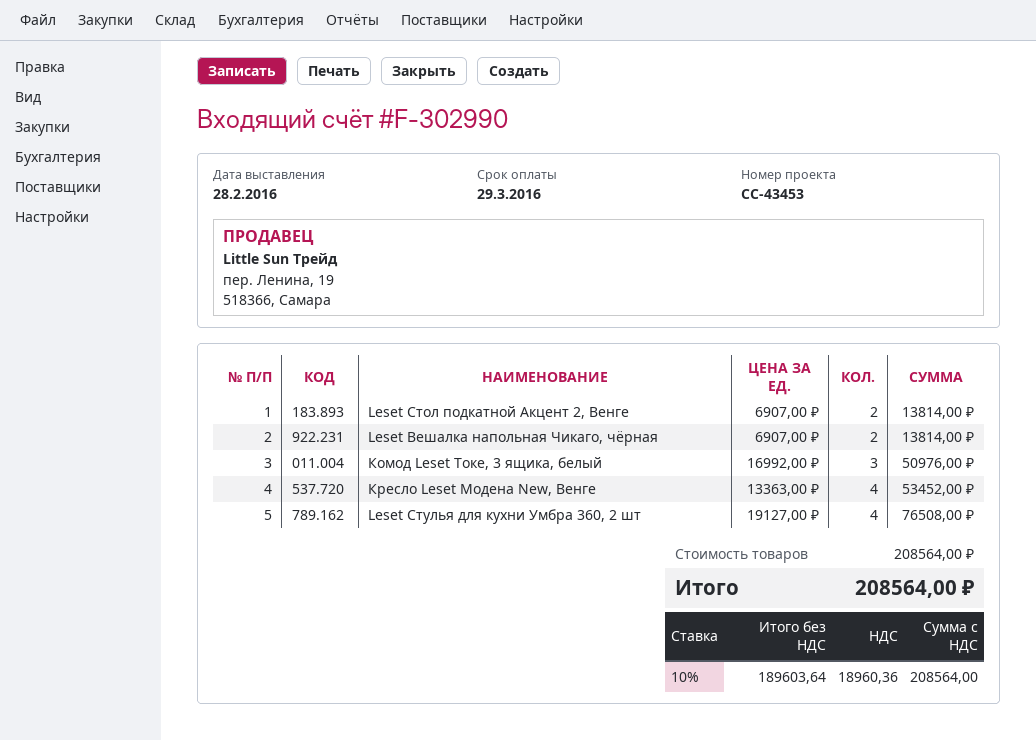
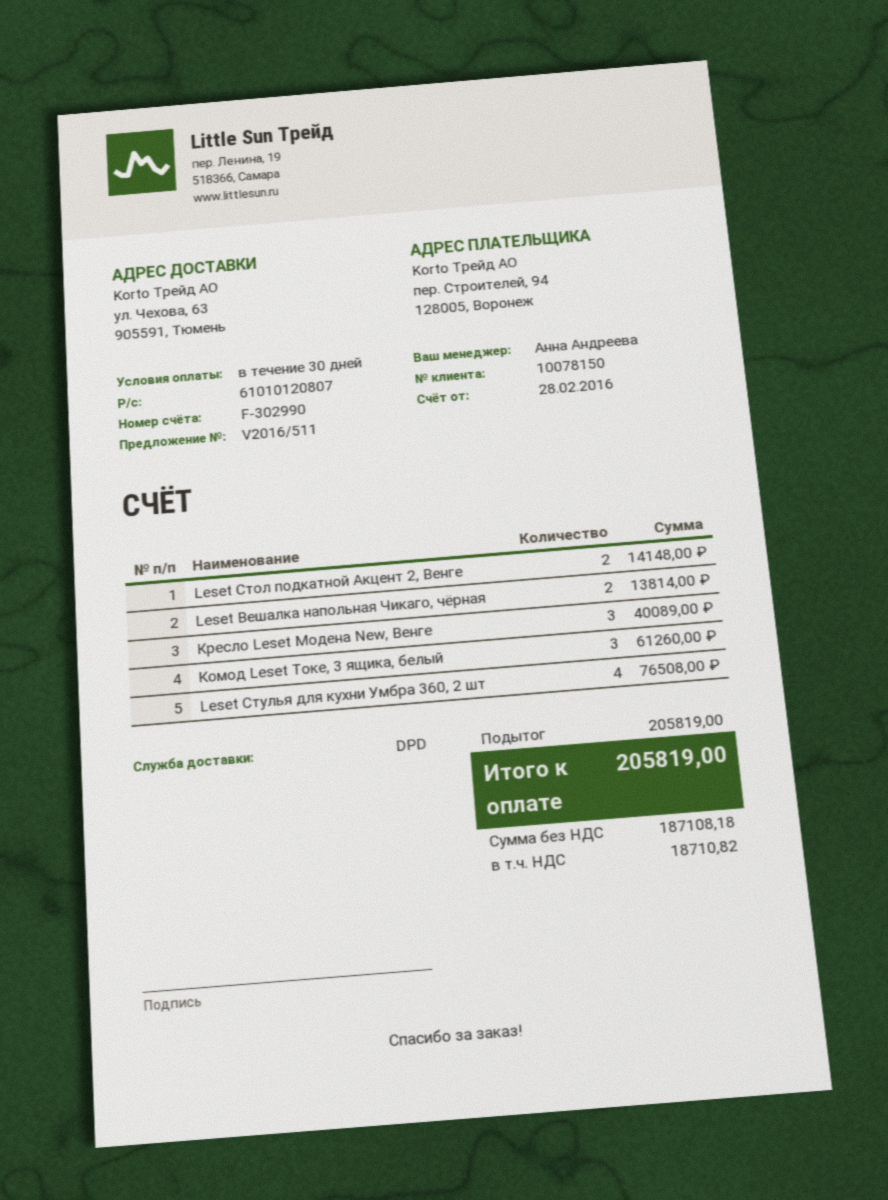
Leset Стол подкатной Акцент 2, Венге: 2 for 13814.00 -> 2 for 14148.00
Комод Leset Токе, 3 ящика, белый: 3 for 50976.00 -> 3 for 61260.00
Кресло Leset Модена New, Венге: 4 for 53452.00 -> 3 for 40089.00
subtotal: 208564.00 -> 205819.00
net: 189603.64 -> 187108.18
tax: 18960.36 -> 18710.82
total: 208564.00 -> 205819.00

